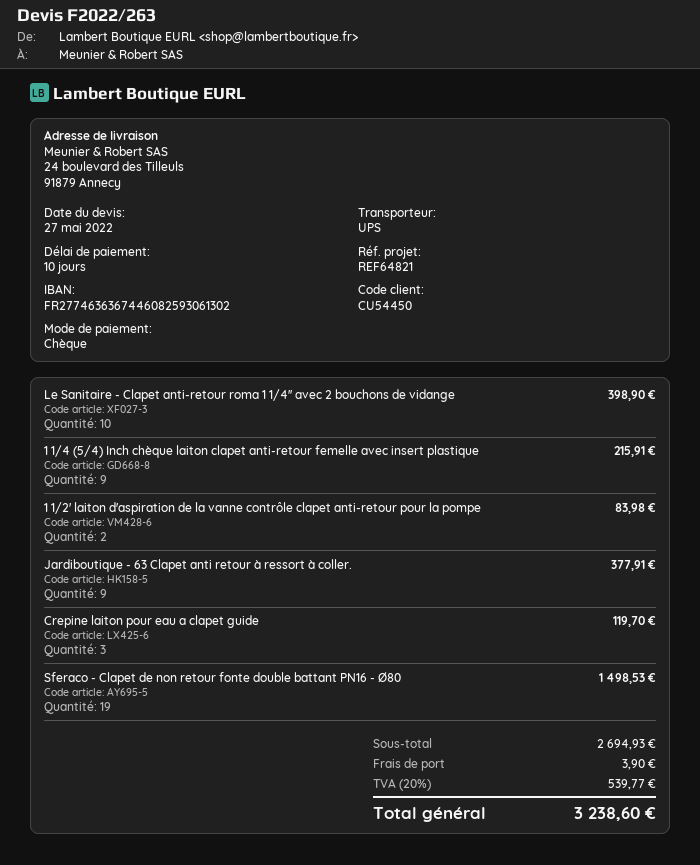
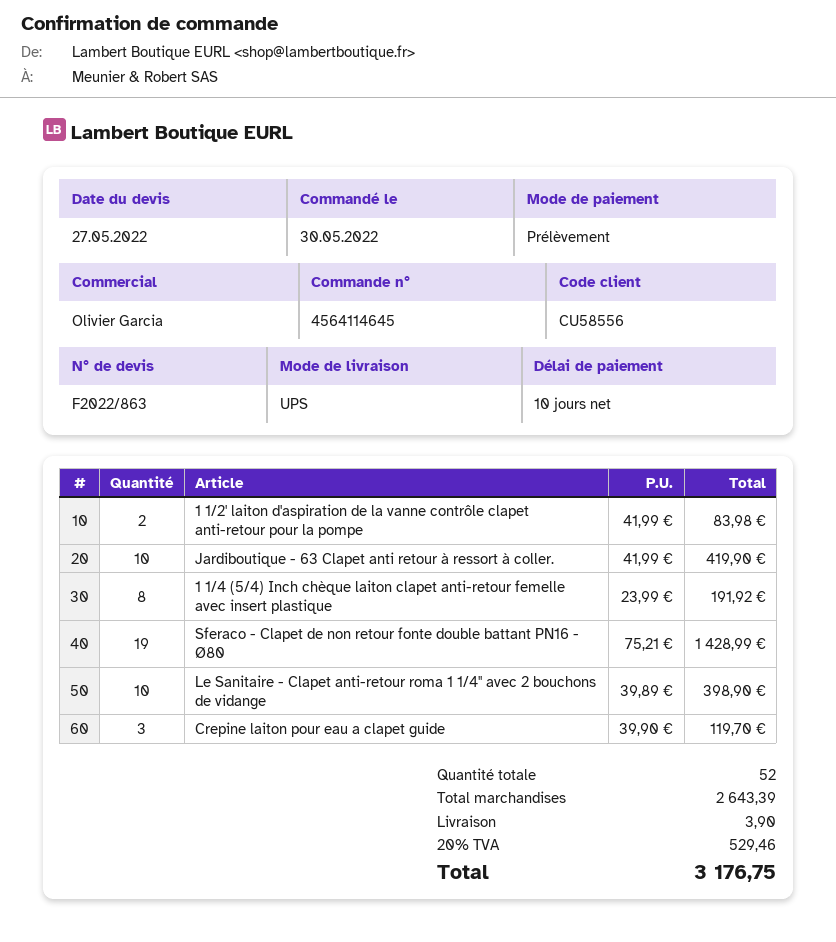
quote number: F2022/263 -> F2022/863
customer number: CU54450 -> CU58556
payment method: cheque -> direct debit
1 1/4 (5/4) Inch chèque laiton clapet anti-retour femelle avec insert plastique: 9 for 215.91 -> 8 for 191.92
Jardiboutique - 63 Clapet anti retour à ressort à coller.: 9 for 377.91 -> 10 for 419.90
Sferaco - Clapet de non retour fonte double battant PN16 - Ø80: 19 for 1498.53 -> 19 for 1428.99
subtotal: 2694.93 -> 2643.39
tax: 20% = 539.77 -> 20% = 529.46
total: 3238.60 -> 3176.75

